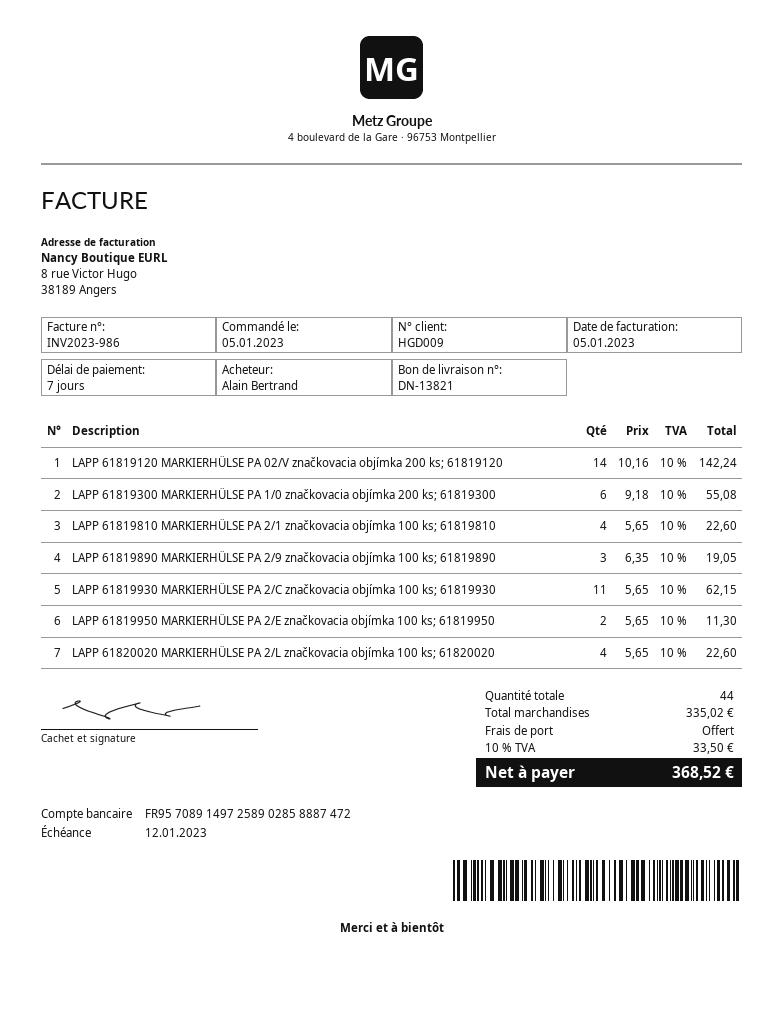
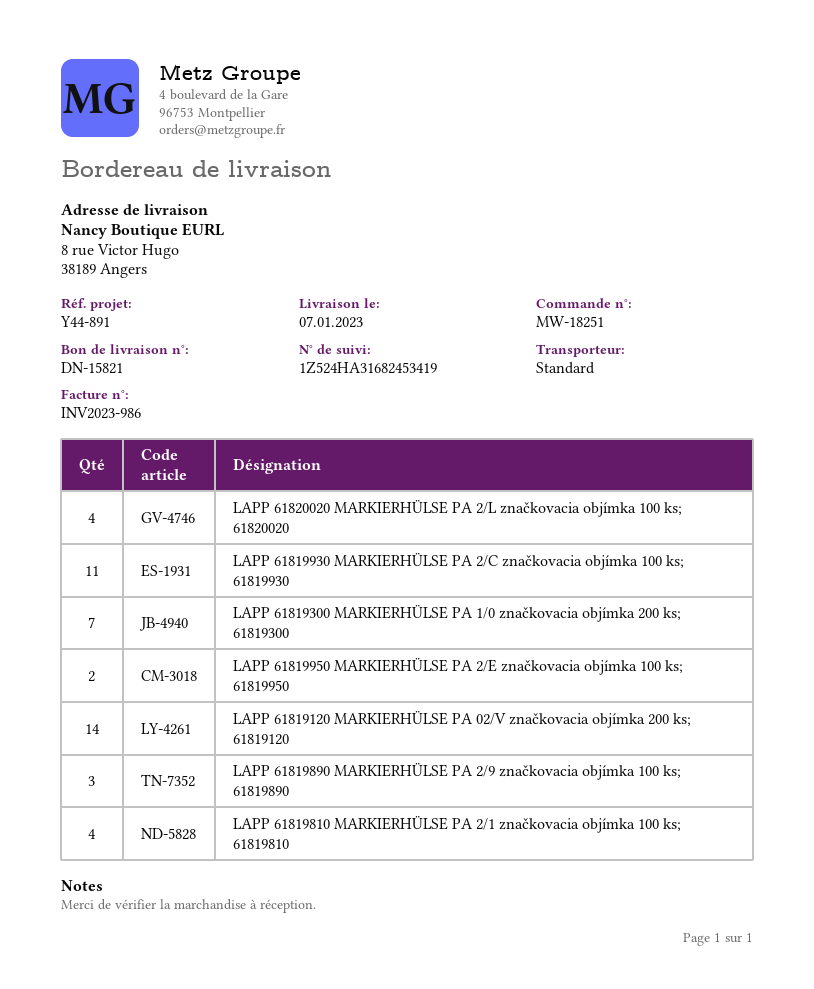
delivery note number: DN-13821 -> DN-15821
LAPP 61819300 MARKIERHÜLSE PA 1/0 značkovacia objímka 200 ks; 61819300: 6 -> 7

